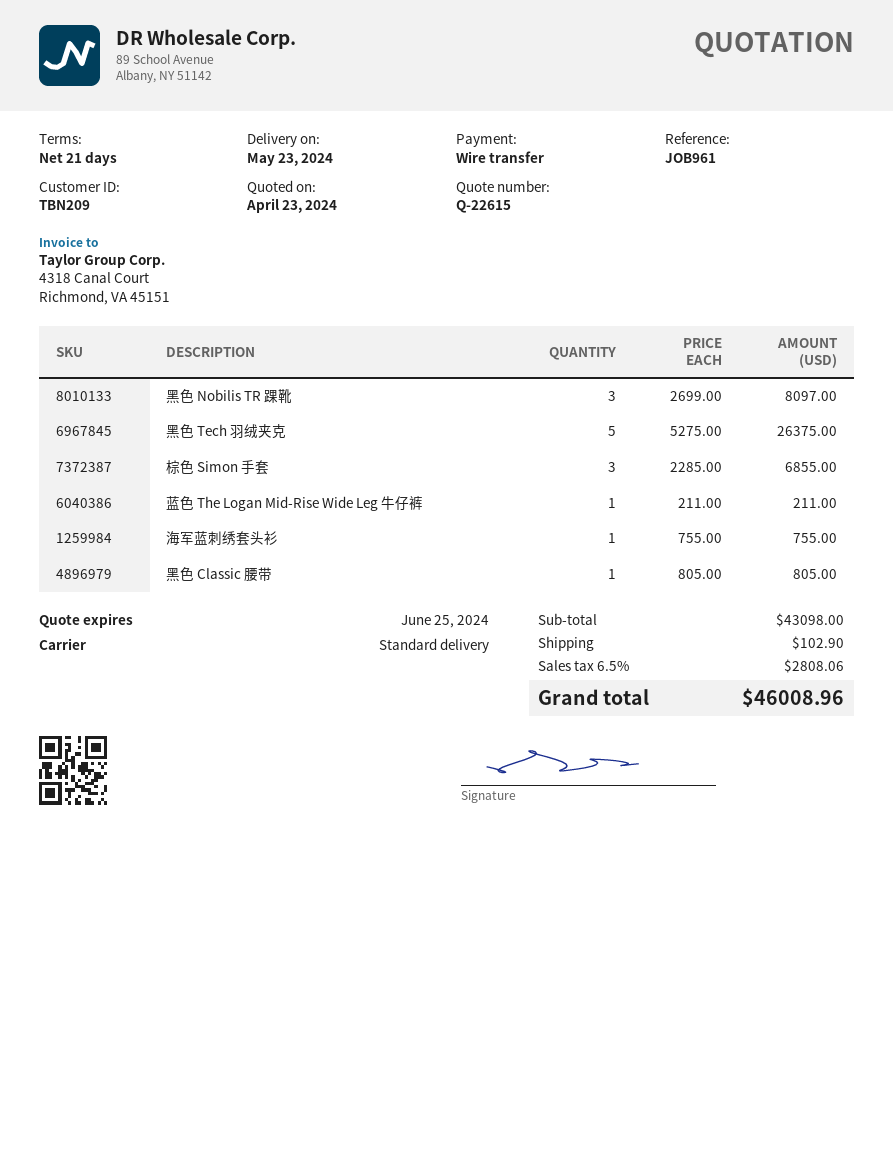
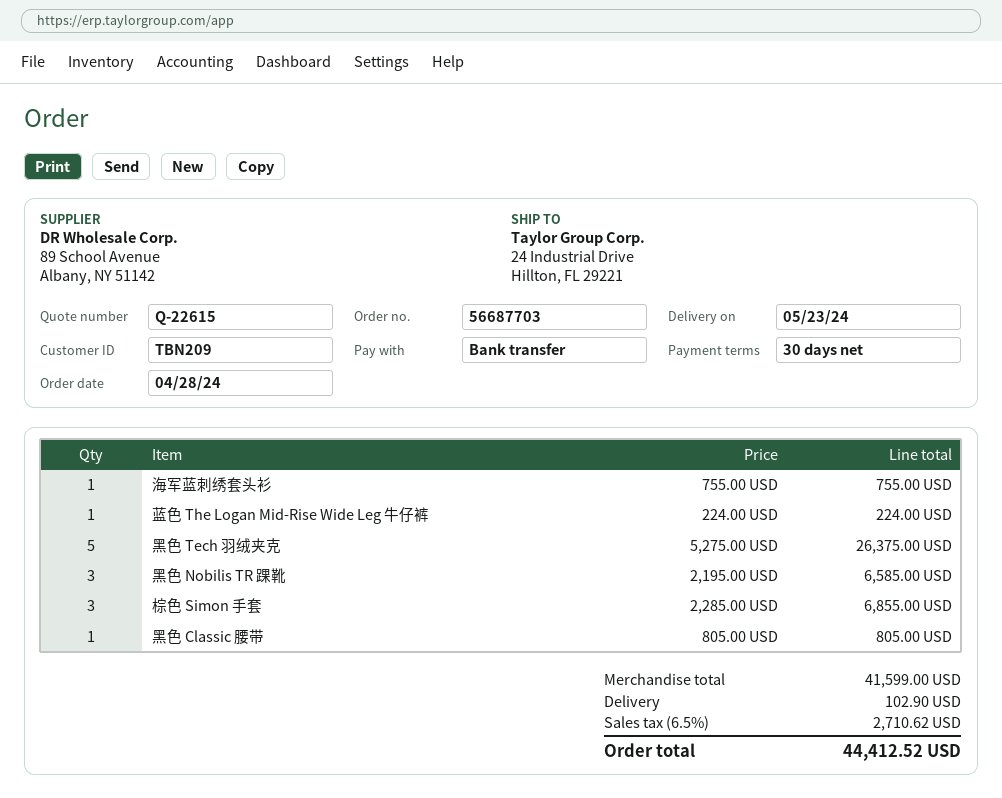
payment terms: 21 days -> 30 days
黑色 Nobilis TR 踝靴: 3 x 2699.00 = 8097.00 -> 3 x 2195.00 = 6585.00
蓝色 The Logan Mid-Rise Wide Leg 牛仔裤: 1 x 211.00 = 211.00 -> 1 x 224.00 = 224.00
subtotal: 43098.00 -> 41599.00
tax: 6.5% = 2808.06 -> 6.5% = 2710.62
total: 46008.96 -> 44412.52

